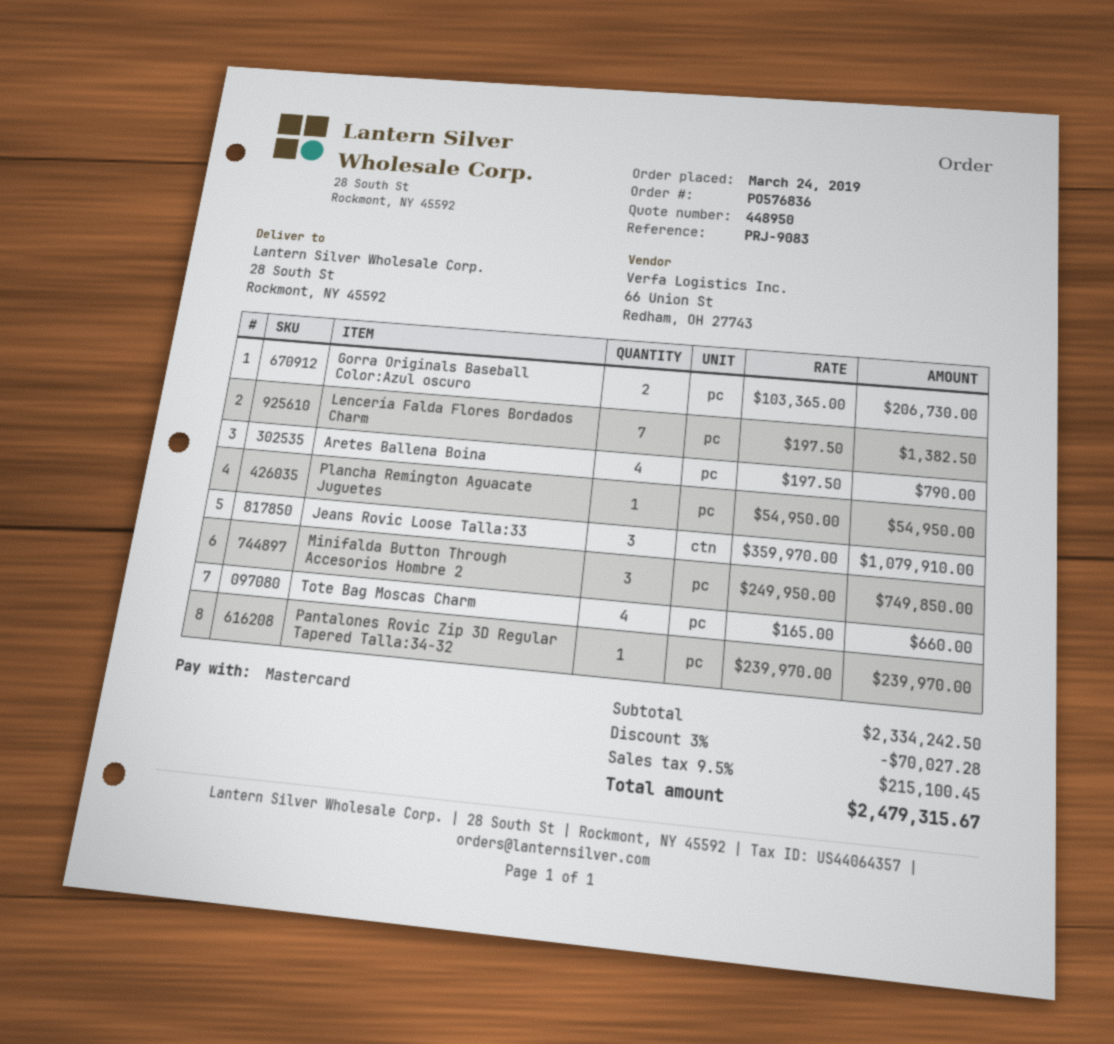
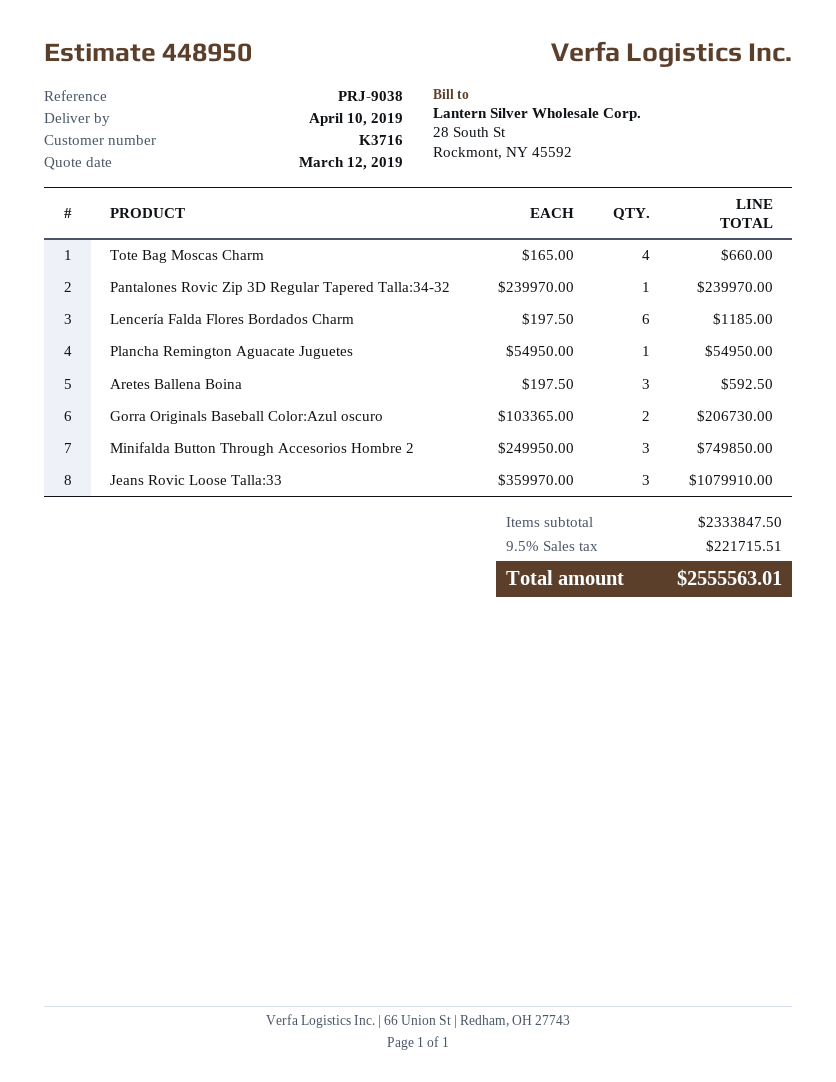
reference: PRJ-9083 -> PRJ-9038
Lencería Falda Flores Bordados Charm: 7 x 197.50 = 1382.50 -> 6 x 197.50 = 1185.00
Aretes Ballena Boina: 4 x 197.50 = 790.00 -> 3 x 197.50 = 592.50
subtotal: 2334242.50 -> 2333847.50
discount: 3% = 70027.28 -> none
tax: 9.5% = 215100.45 -> 9.5% = 221715.51
total: 2479315.67 -> 2555563.01

